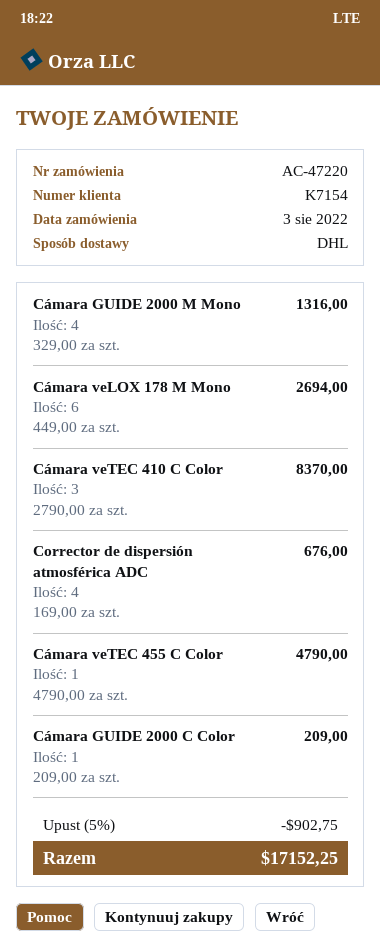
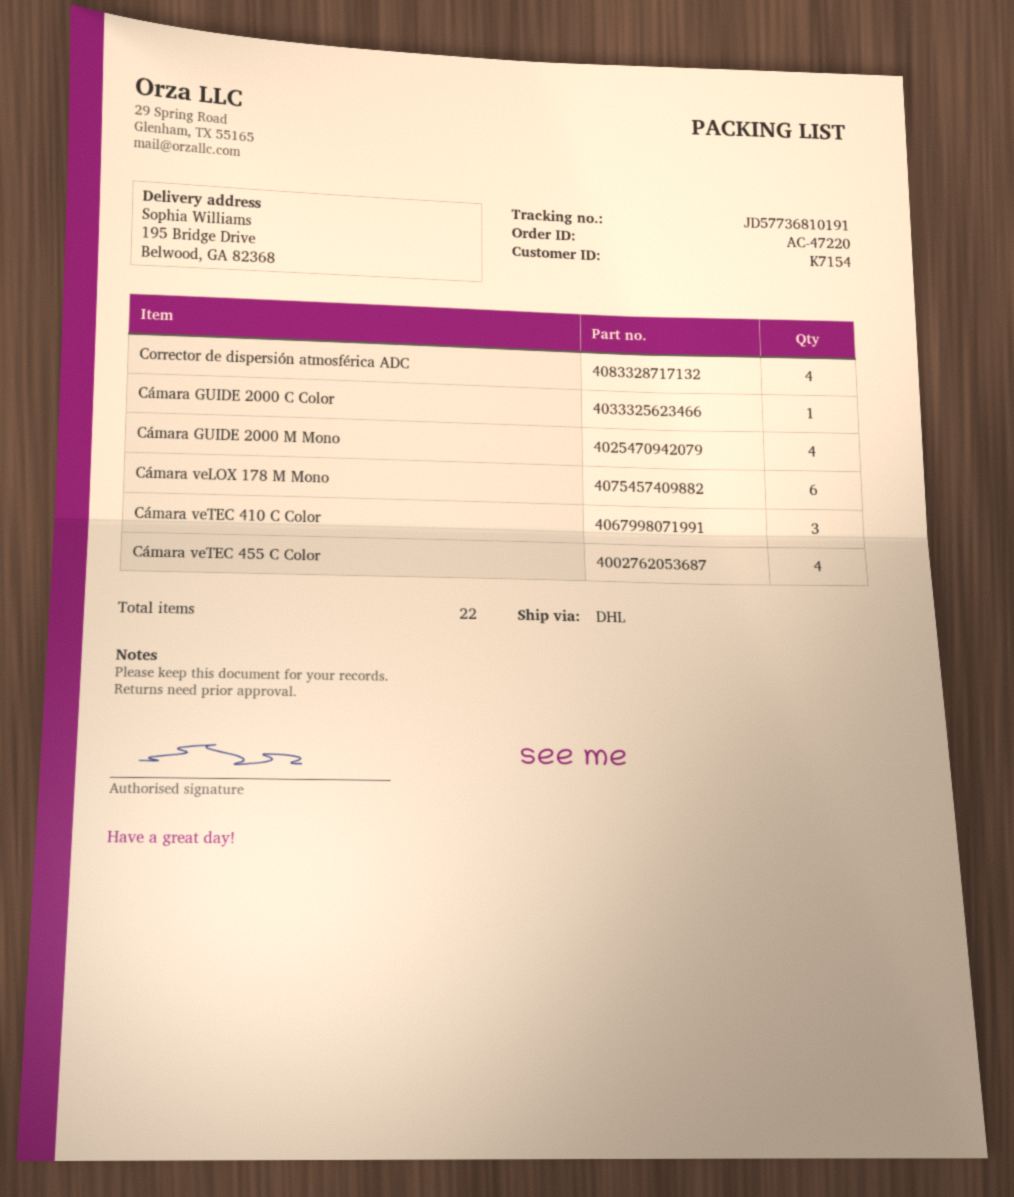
Cámara veTEC 455 C Color: 1 -> 4

